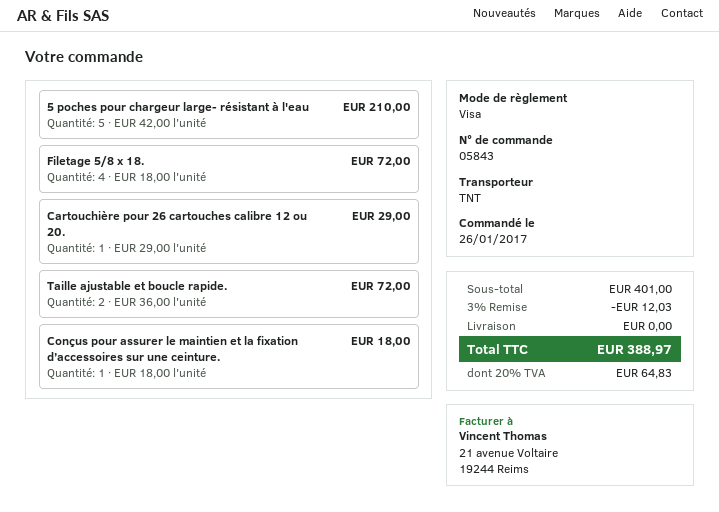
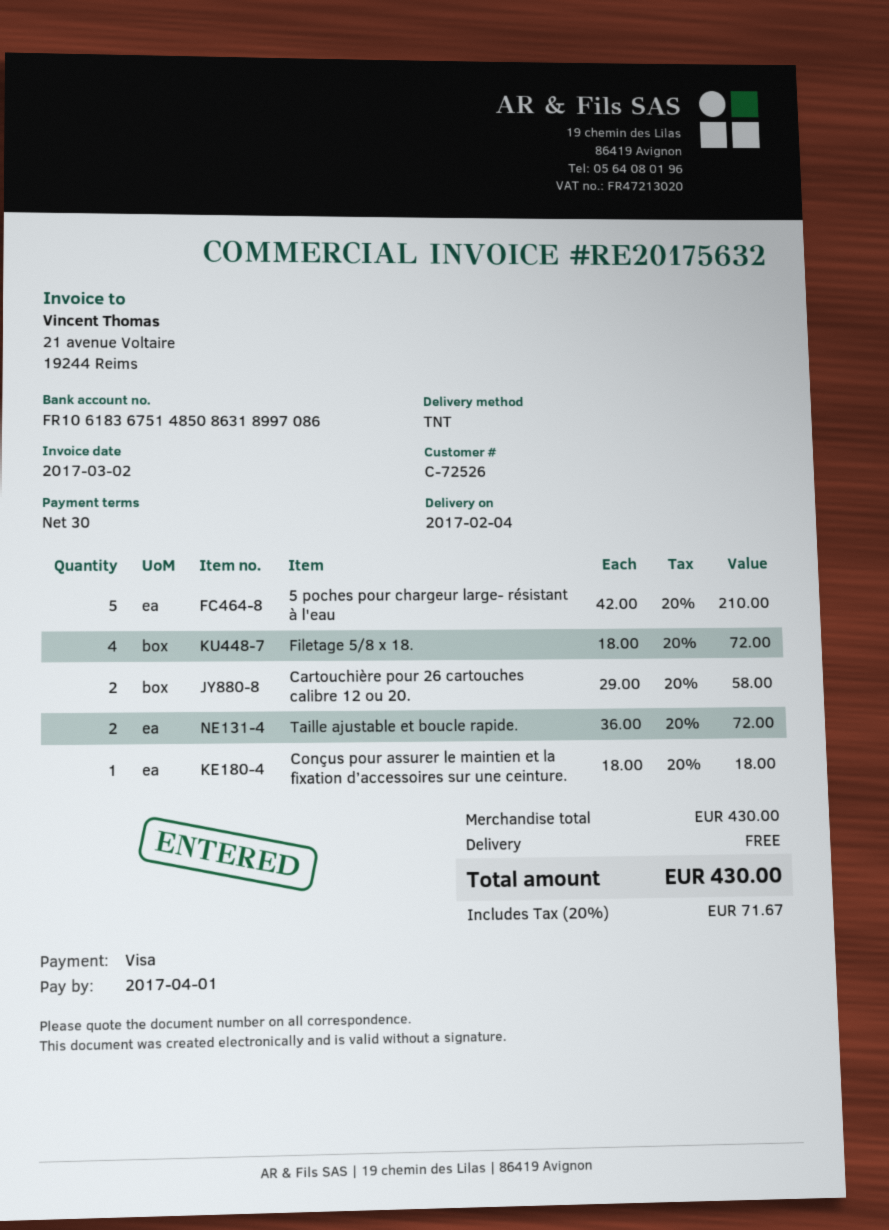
Cartouchière pour 26 cartouches calibre 12 ou 20.: 1 x 29.00 = 29.00 -> 2 x 29.00 = 58.00
subtotal: 401.00 -> 430.00
discount: 3% = 12.03 -> none
tax: 20% = 64.83 -> 20% = 71.67
total: 388.97 -> 430.00

